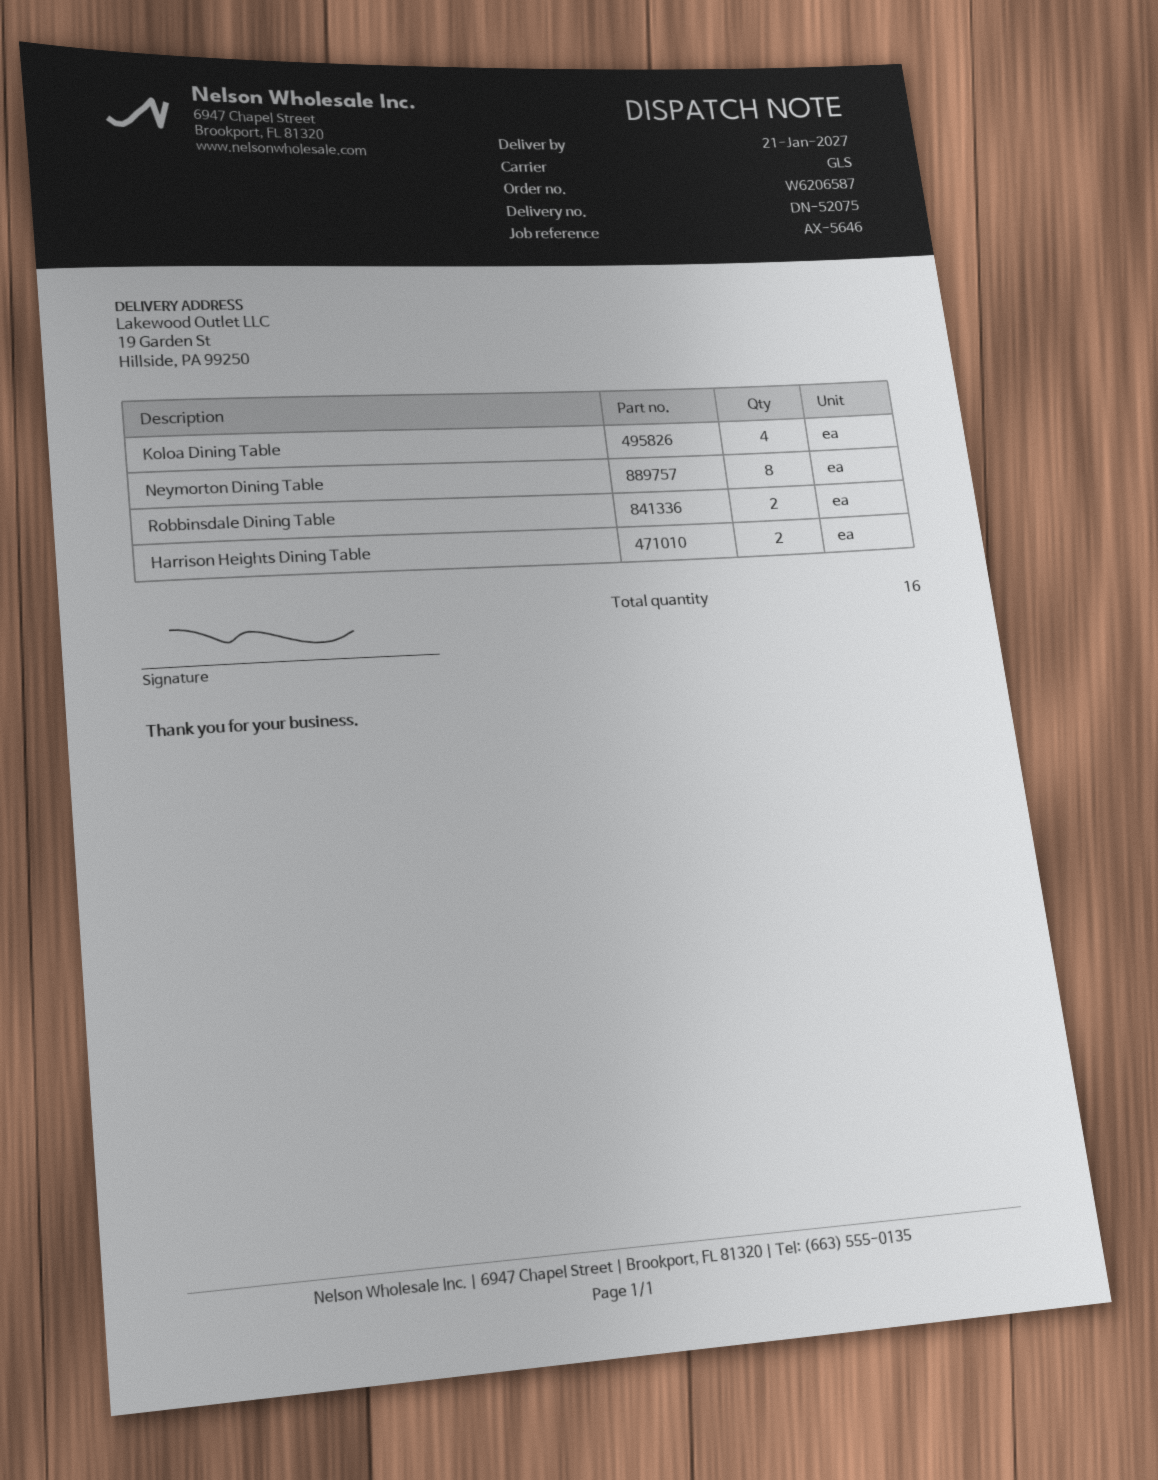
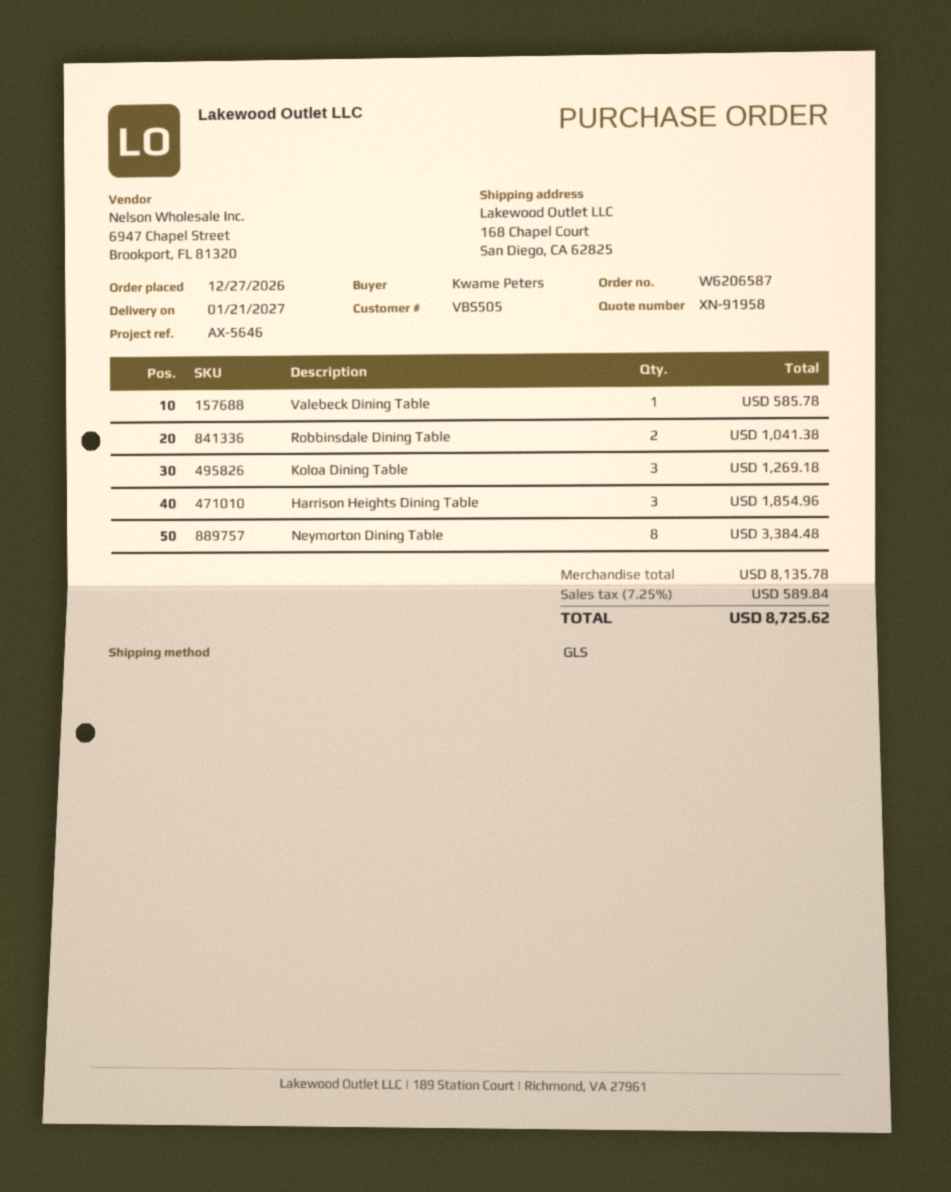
ship to: 19 Garden St, Hillside, PA 99250 -> 168 Chapel Court, San Diego, CA 62825
Koloa Dining Table: 4 -> 3
Harrison Heights Dining Table: 2 -> 3
Valebeck Dining Table: none -> 1

